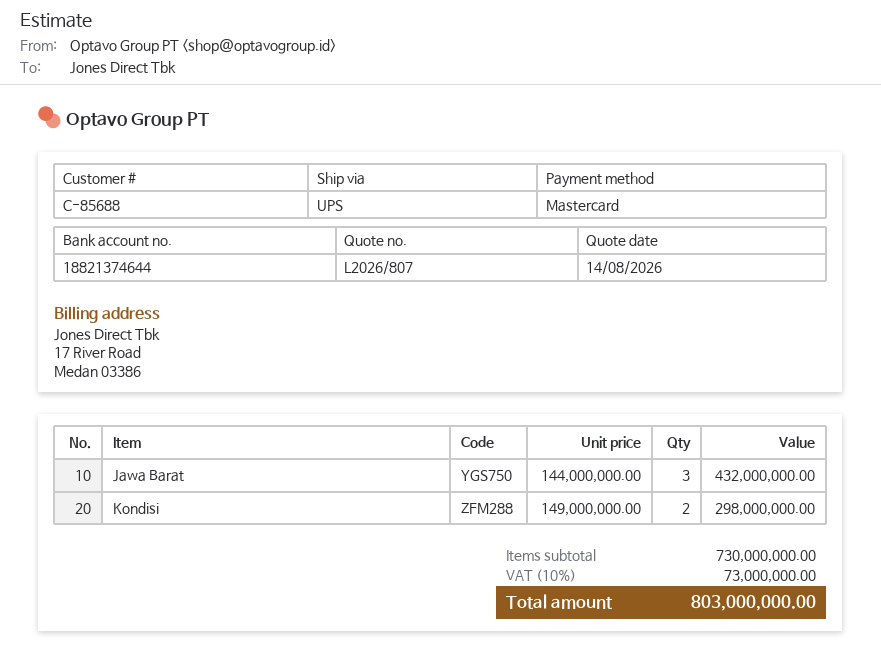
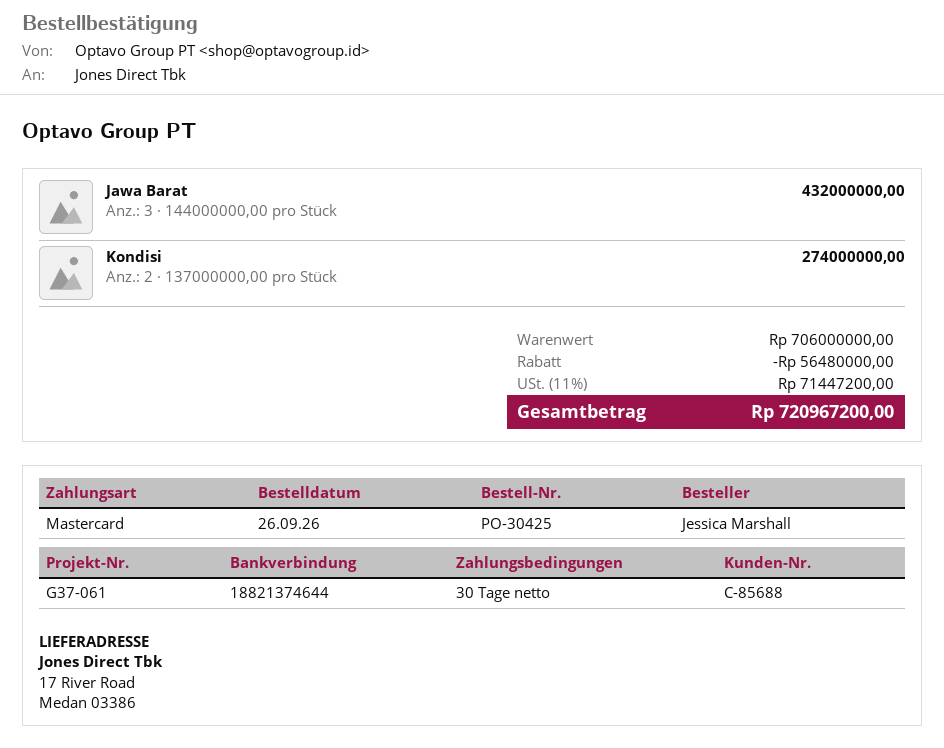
Kondisi: 2 x 149000000.00 = 298000000.00 -> 2 x 137000000.00 = 274000000.00
subtotal: 730000000.00 -> 706000000.00
discount: none -> 56480000.00
tax: 10% = 73000000.00 -> 11% = 71447200.00
total: 803000000.00 -> 720967200.00

